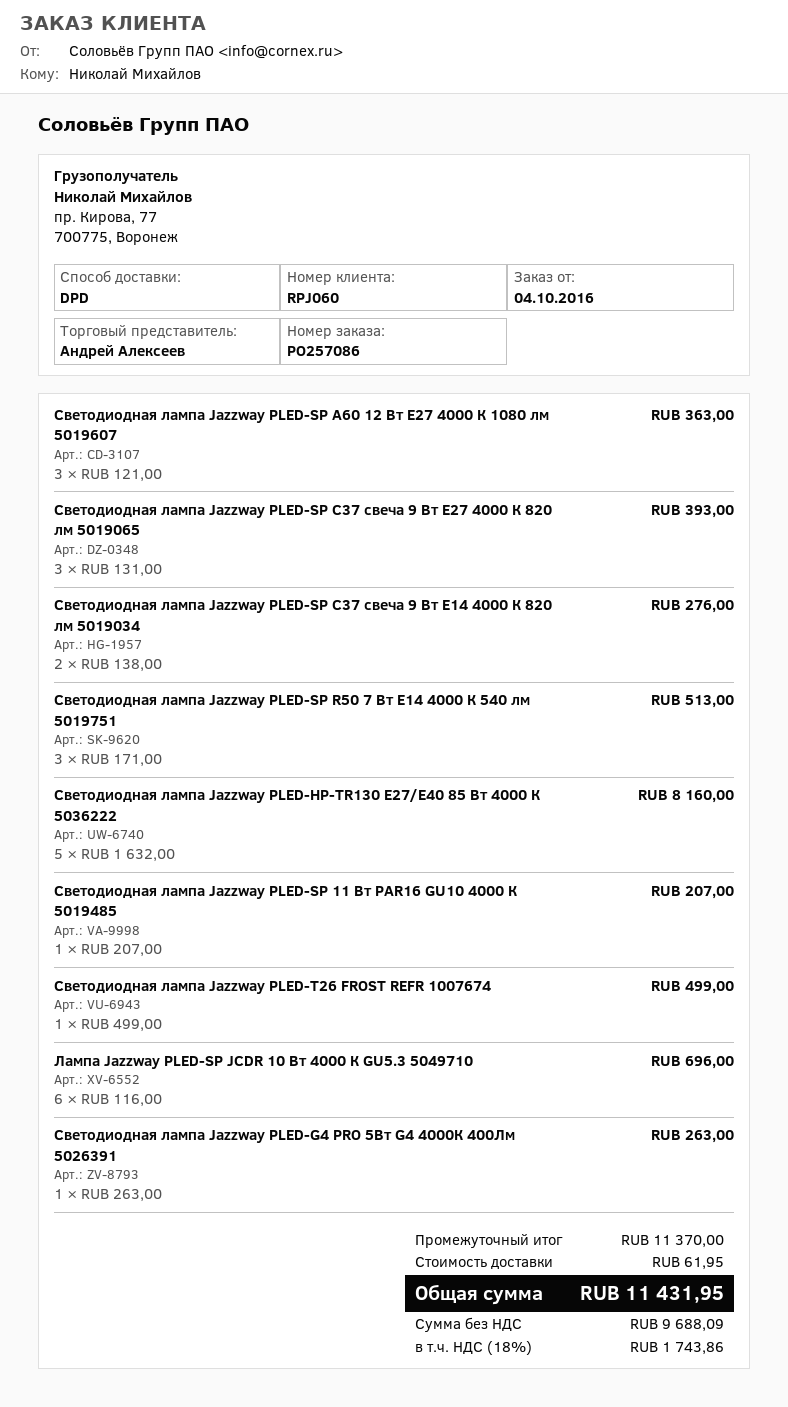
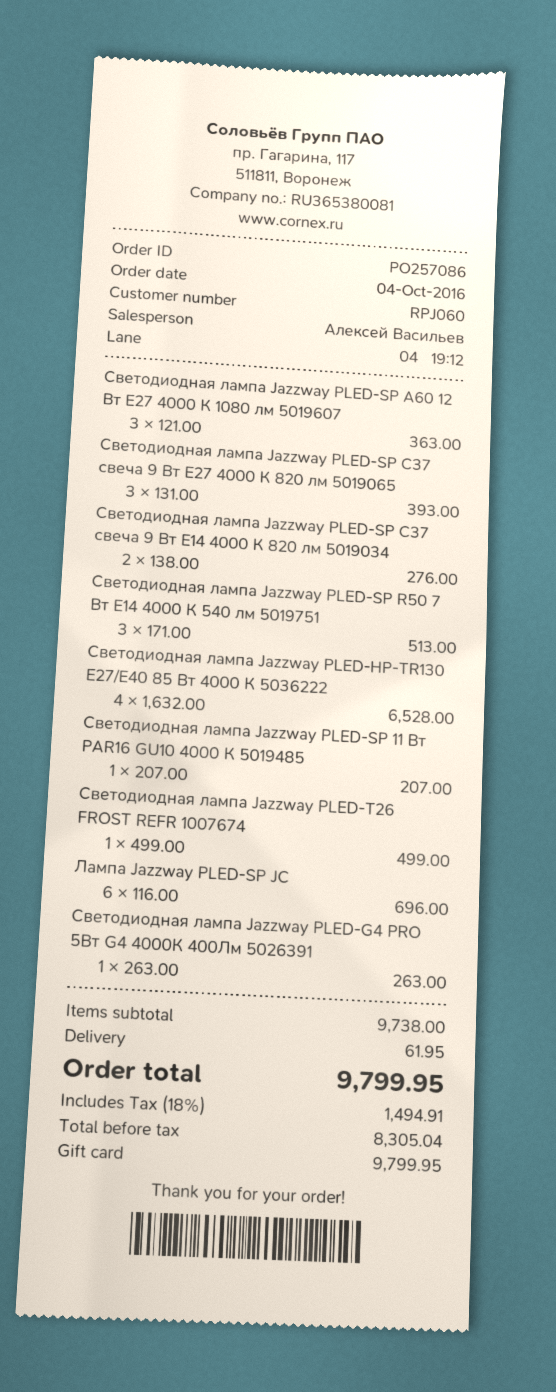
sales rep: Андрей Алексеев -> Алексей Васильев
Светодиодная лампа Jazzway PLED-HP-TR130 E27/E40 85 Вт 4000 К 5036222: 5 x 1632.00 = 8160.00 -> 4 x 1632.00 = 6528.00
subtotal: 11370.00 -> 9738.00
net: 9688.09 -> 8305.04
tax: 18% = 1743.86 -> 18% = 1494.91
total: 11431.95 -> 9799.95

